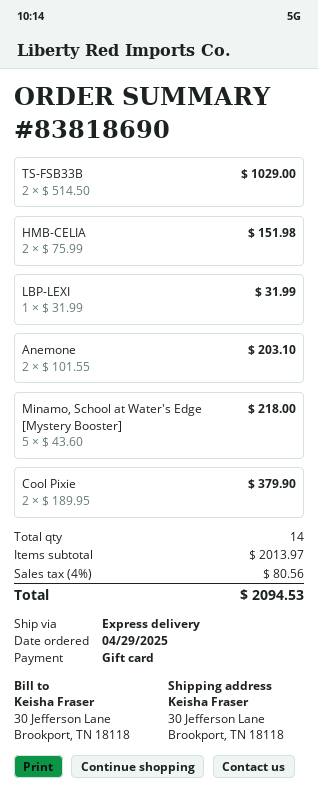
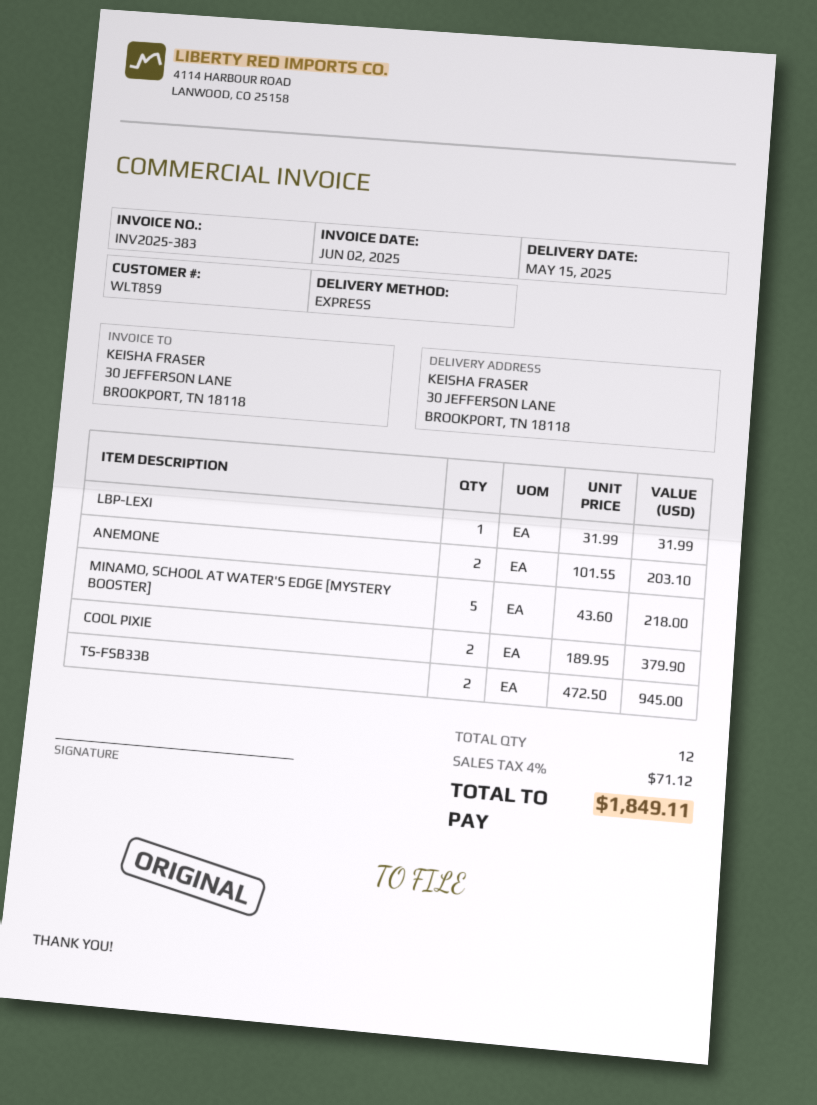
TS-FSB33B: 2 x 514.50 = 1029.00 -> 2 x 472.50 = 945.00
HMB-CELIA: 2 x 75.99 = 151.98 -> none
total quantity: 14 -> 12
tax: 4% = 80.56 -> 4% = 71.12
total: 2094.53 -> 1849.11

